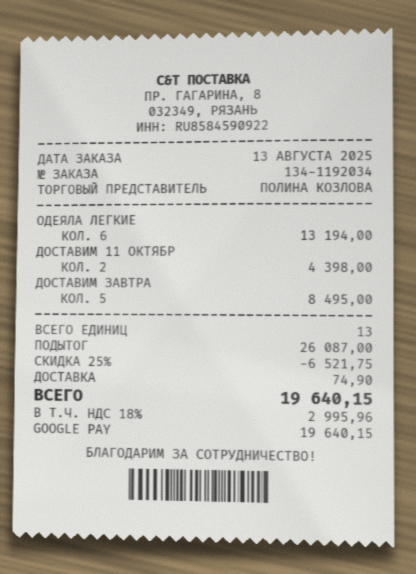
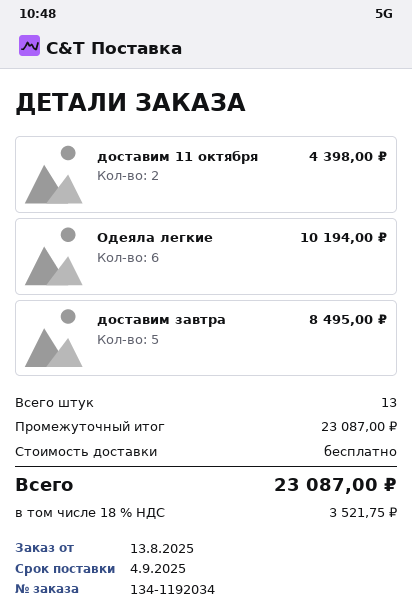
ОДЕЯЛА ЛЕГКИЕ: 6 for 13194.00 -> 6 for 10194.00
subtotal: 26087.00 -> 23087.00
discount: 25% = 6521.75 -> none
shipping: 74.90 -> 0.00
tax: 18% = 2995.96 -> 18% = 3521.75
total: 19640.15 -> 23087.00

